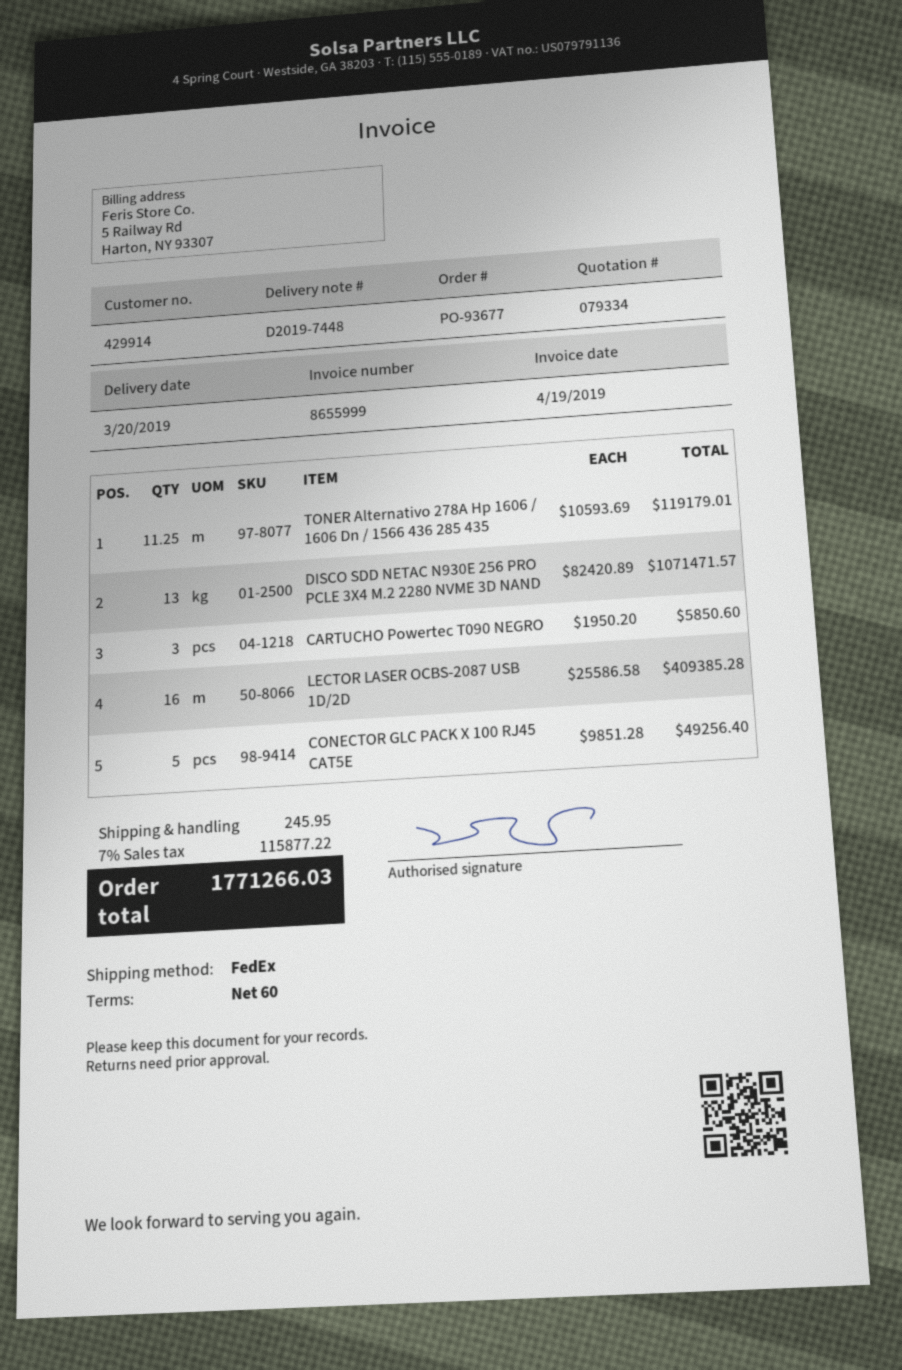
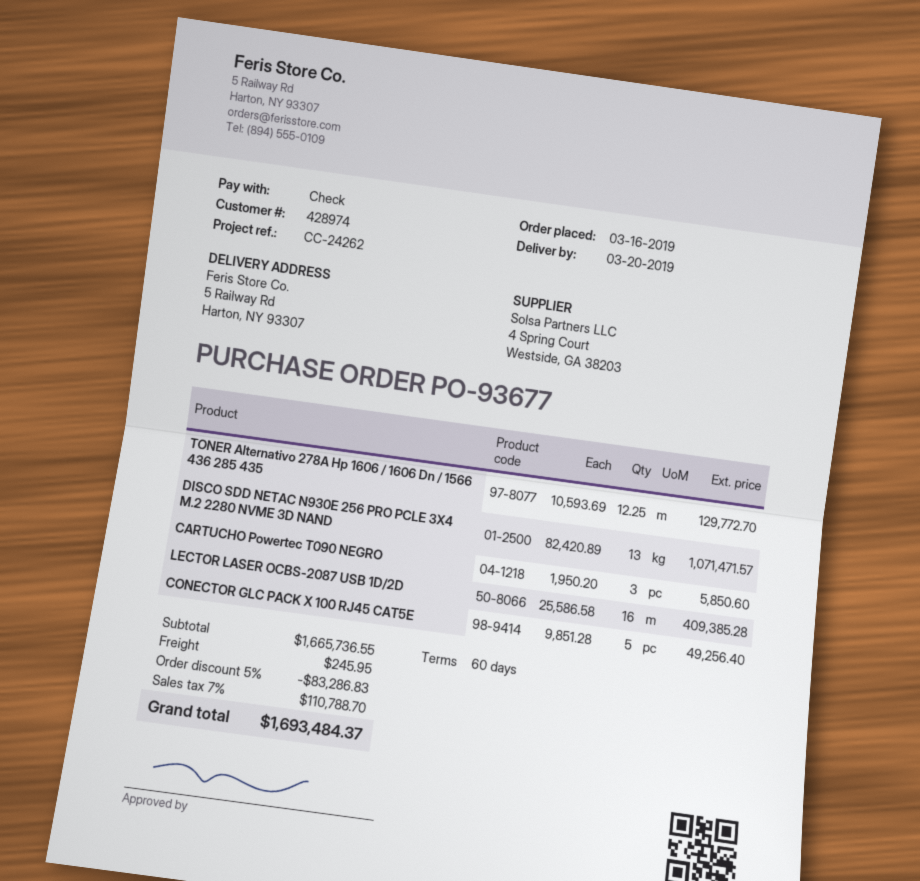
customer number: 429914 -> 428974
TONER Alternativo 278A Hp 1606 / 1606 Dn / 1566 436 285 435: 11.25 x 10593.69 = 119179.01 -> 12.25 x 10593.69 = 129772.70
discount: none -> 5% = 83286.83
tax: 7% = 115877.22 -> 7% = 110788.70
total: 1771266.03 -> 1693484.37

